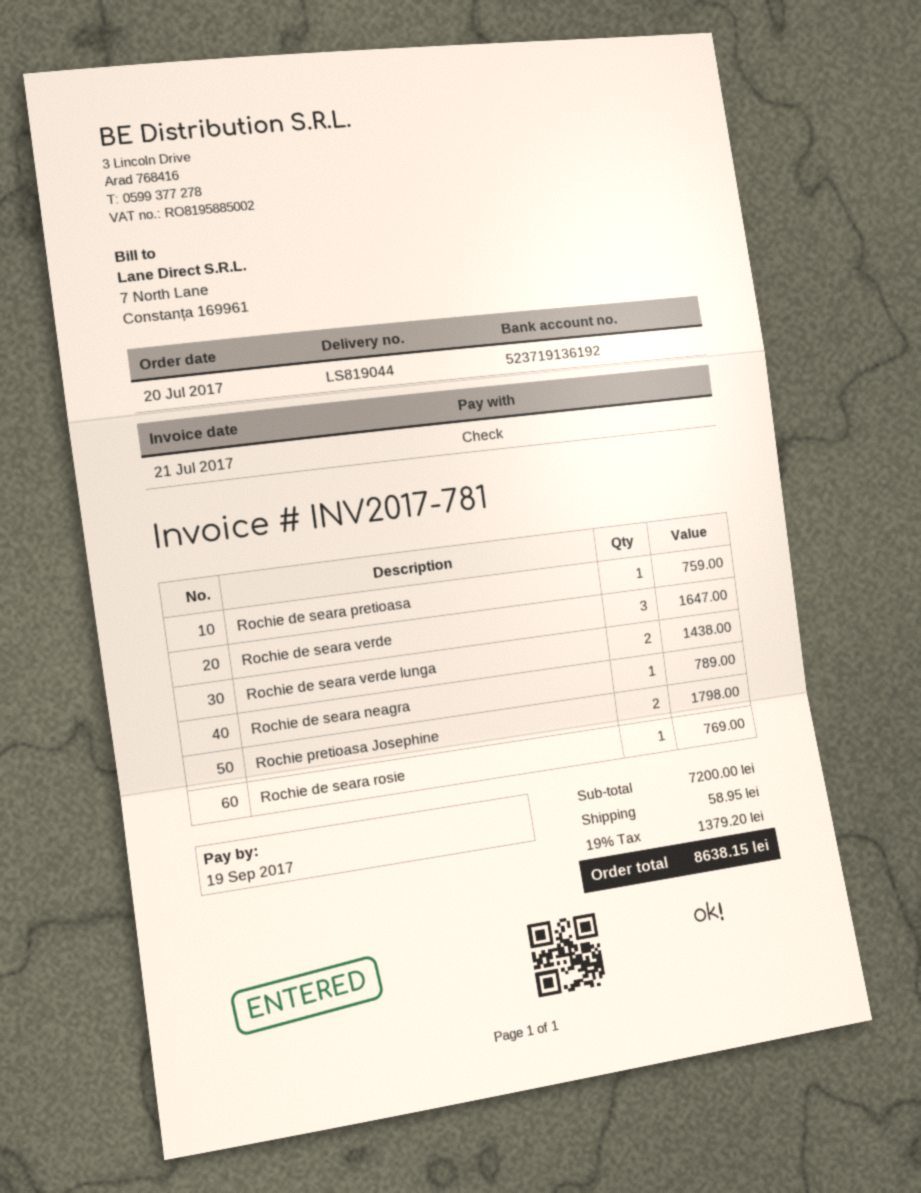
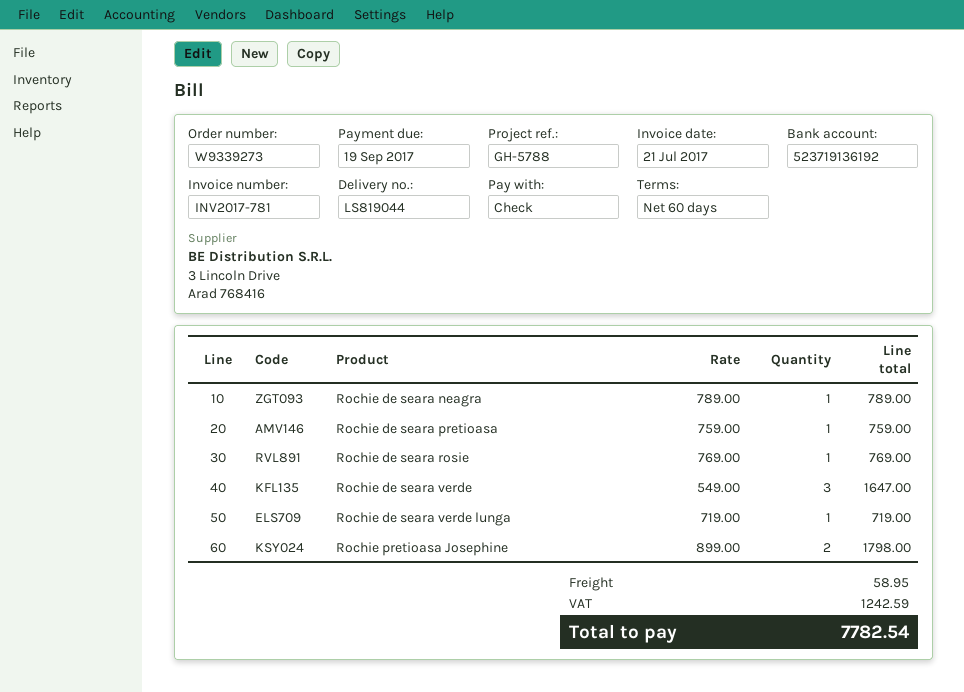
Rochie de seara verde lunga: 2 for 1438.00 -> 1 for 719.00
tax: 1379.20 -> 1242.59
total: 8638.15 -> 7782.54

